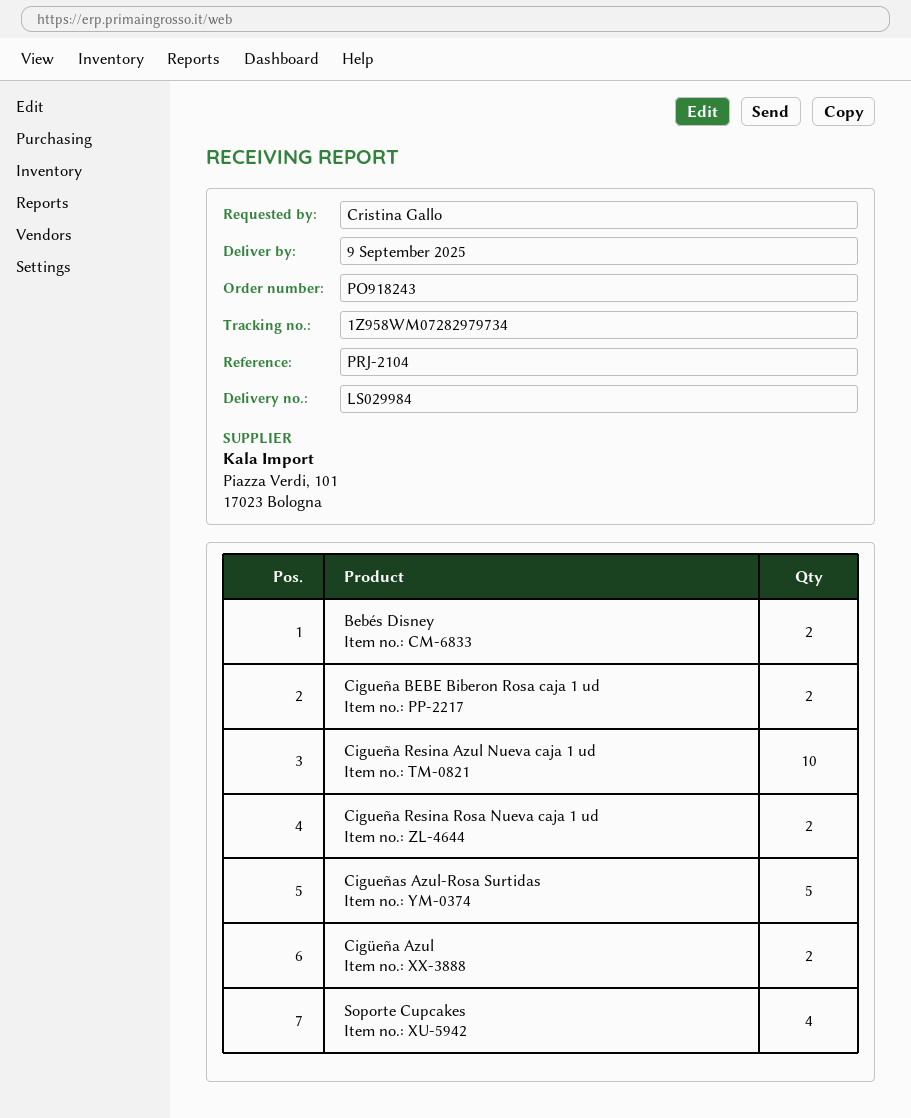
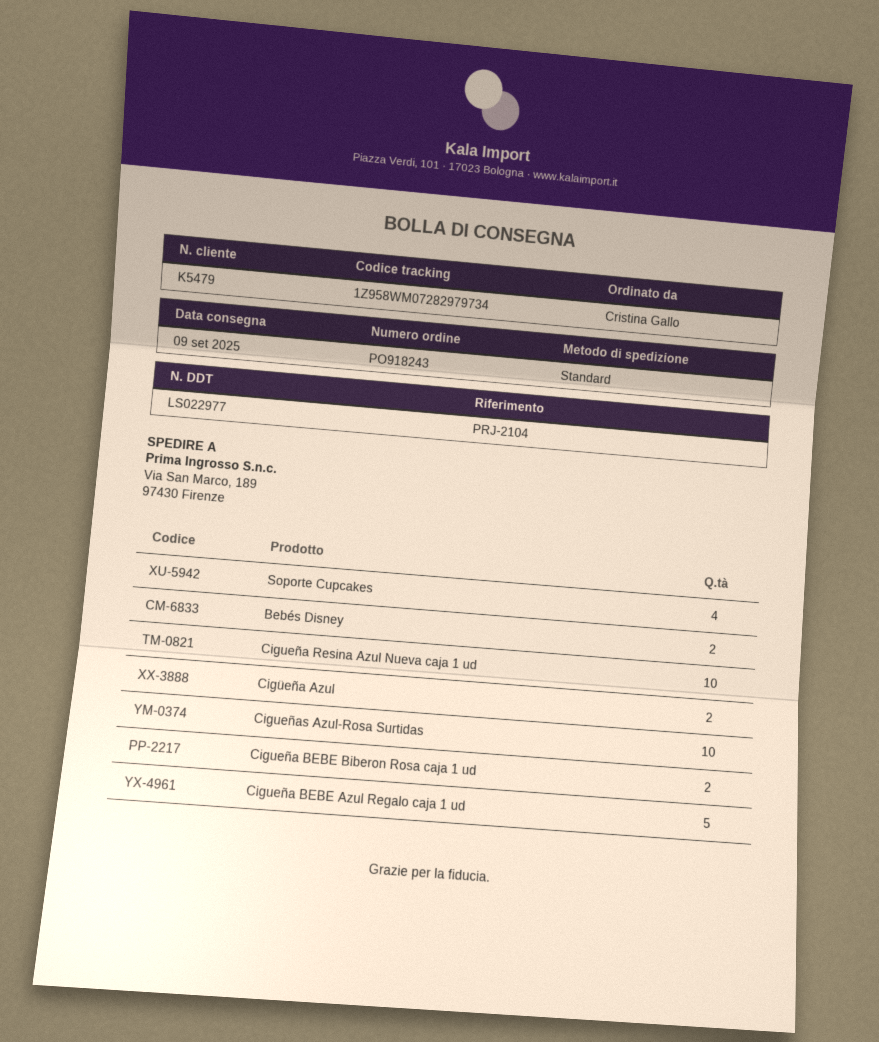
delivery note number: LS029984 -> LS022977
Cigueña Resina Rosa Nueva caja 1 ud: 2 -> none
Cigueñas Azul-Rosa Surtidas: 5 -> 10
Cigueña BEBE Azul Regalo caja 1 ud: none -> 5

